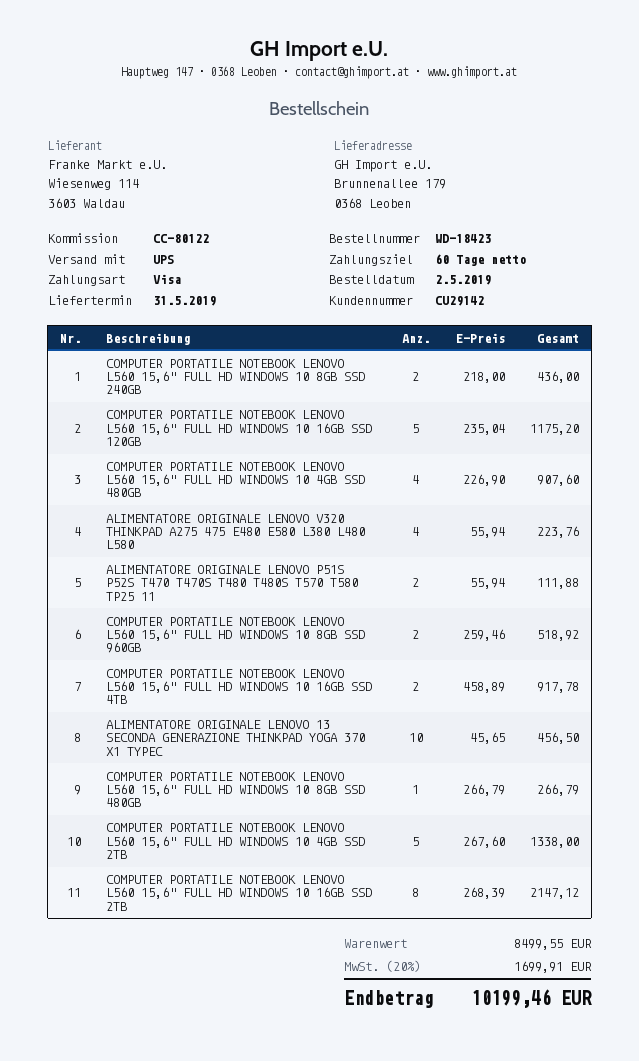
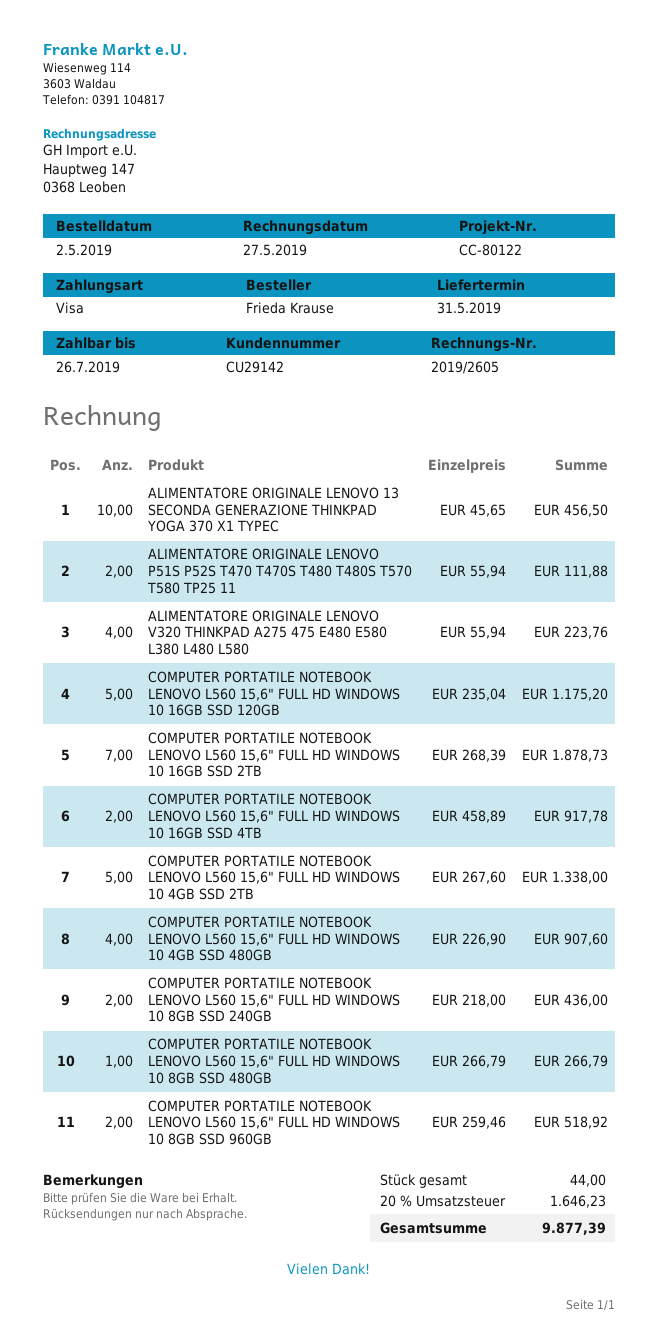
COMPUTER PORTATILE NOTEBOOK LENOVO L560 15,6" FULL HD WINDOWS 10 16GB SSD 2TB: 8 x 268.39 = 2147.12 -> 7 x 268.39 = 1878.73
tax: 20% = 1699.91 -> 20% = 1646.23
total: 10199.46 -> 9877.39

